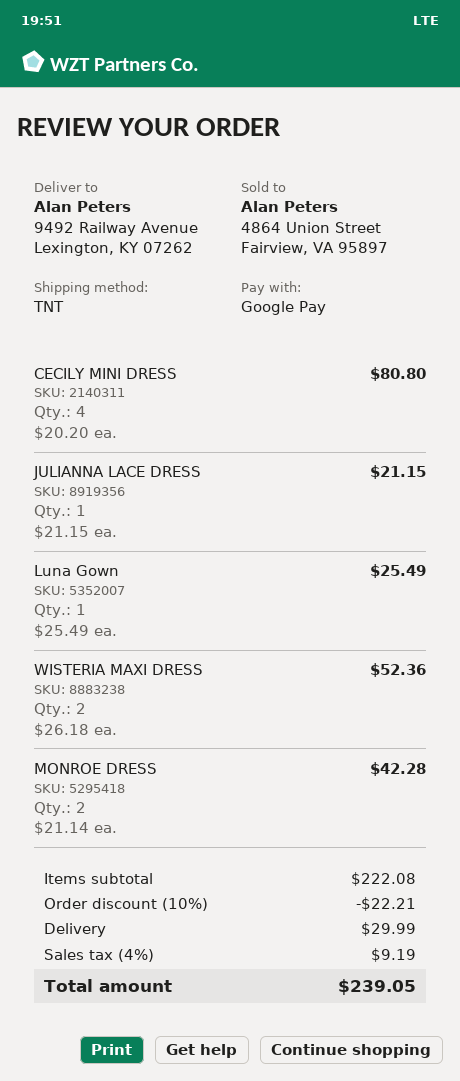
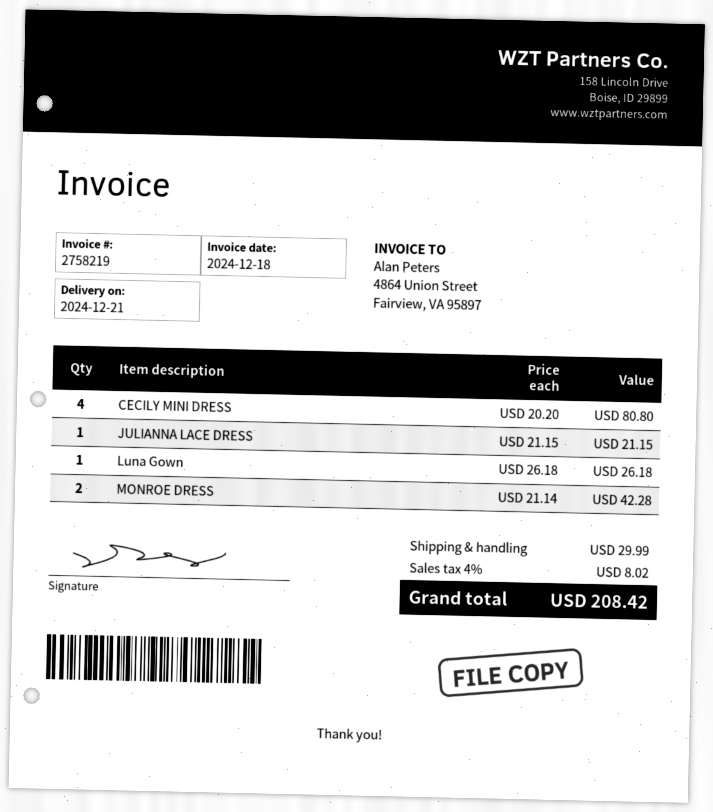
Luna Gown: 1 x 25.49 = 25.49 -> 1 x 26.18 = 26.18
WISTERIA MAXI DRESS: 2 x 26.18 = 52.36 -> none
discount: 10% = 22.21 -> none
tax: 4% = 9.19 -> 4% = 8.02
total: 239.05 -> 208.42

